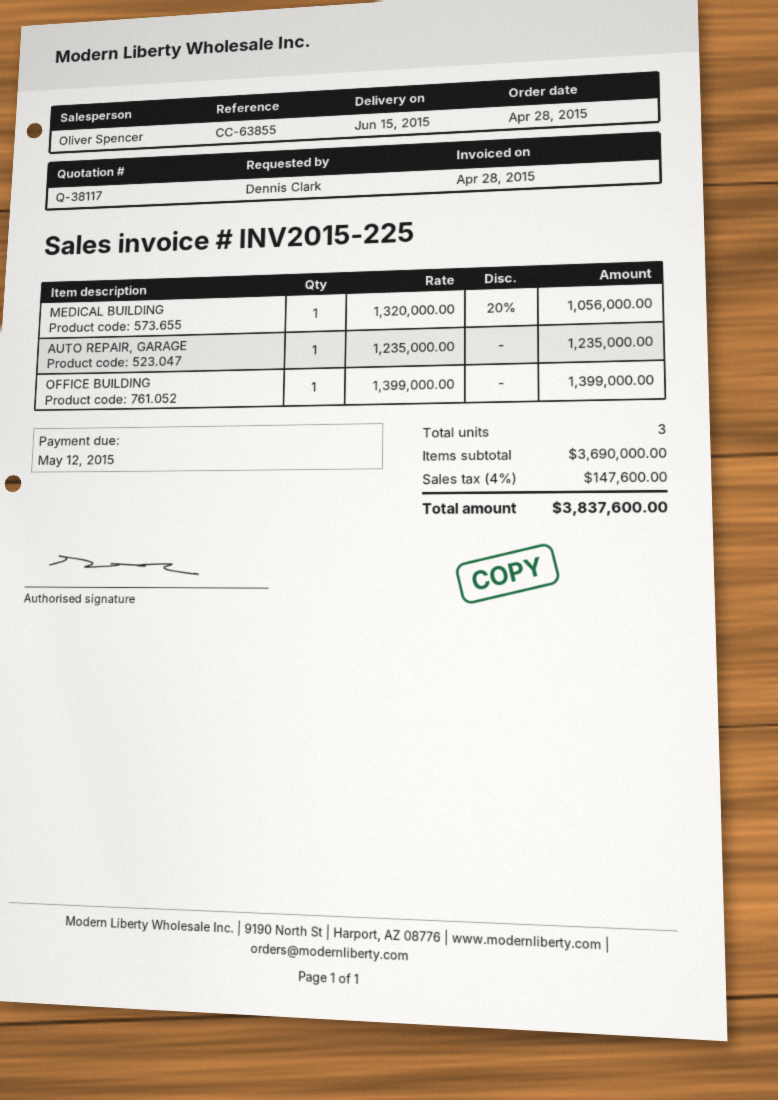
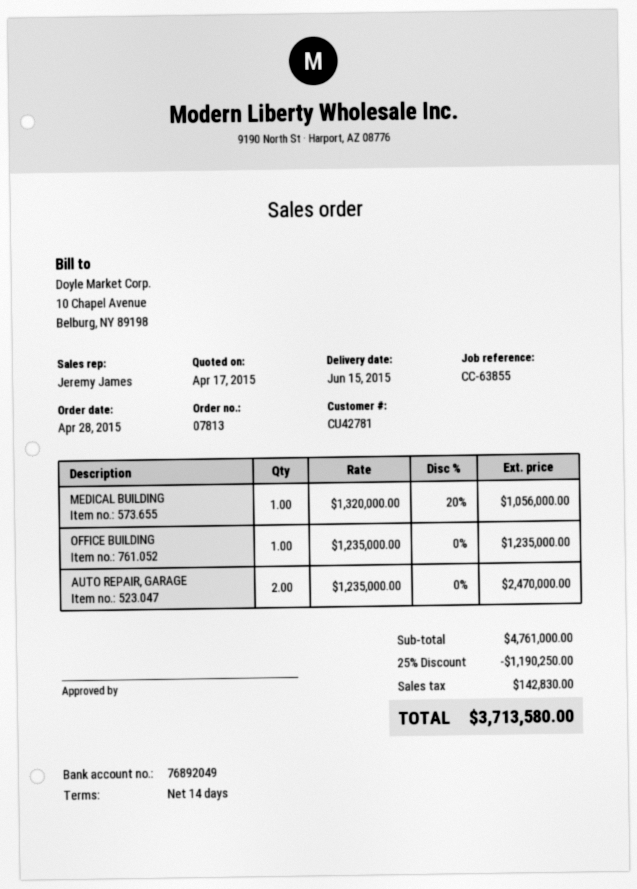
sales rep: Oliver Spencer -> Jeremy James
AUTO REPAIR, GARAGE: 1 x 1235000.00 = 1235000.00 -> 2 x 1235000.00 = 2470000.00
OFFICE BUILDING: 1 x 1399000.00 = 1399000.00 -> 1 x 1235000.00 = 1235000.00
subtotal: 3690000.00 -> 4761000.00
discount: none -> 25% = 1190250.00
tax: 147600.00 -> 142830.00
total: 3837600.00 -> 3713580.00

